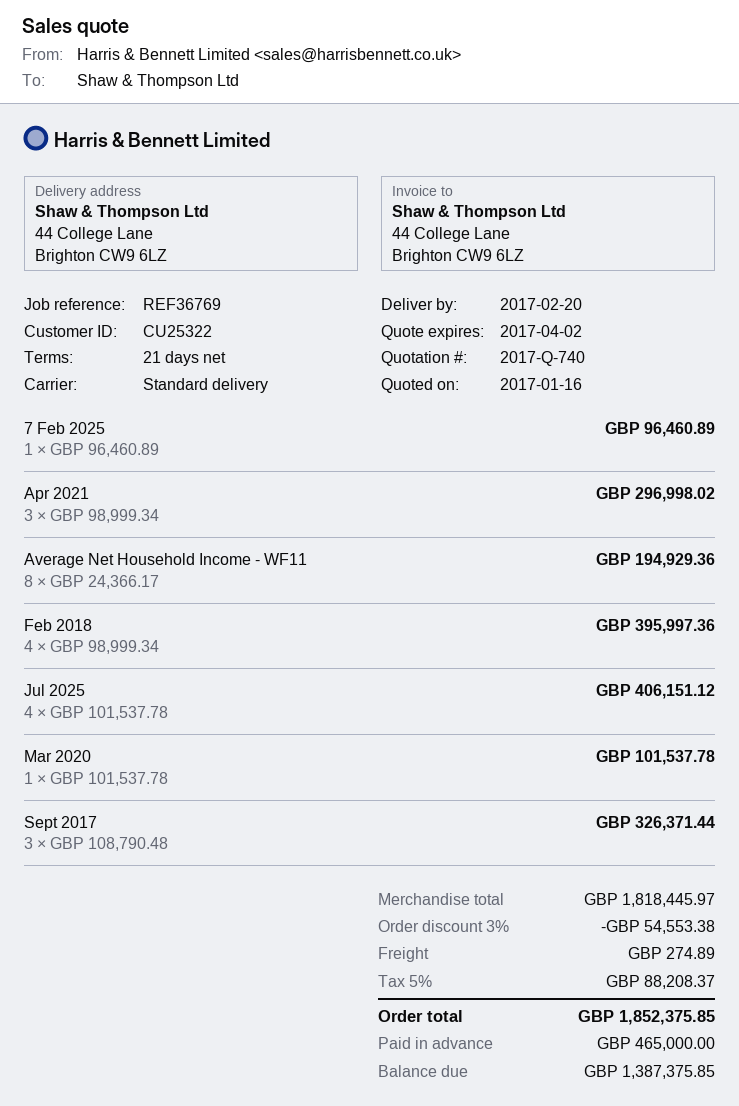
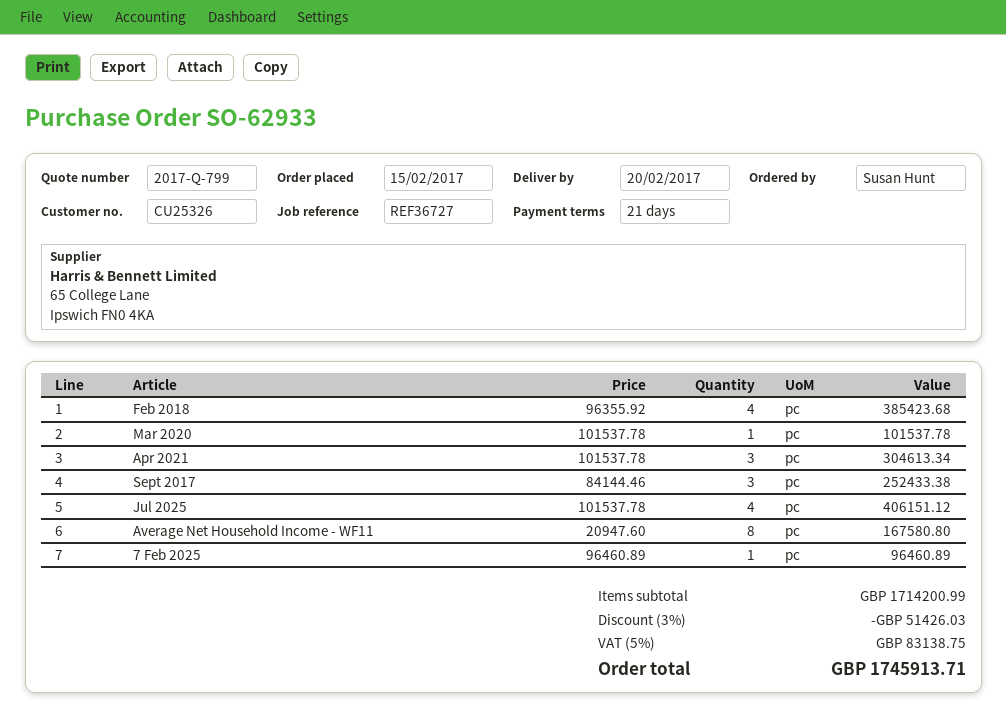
quote number: 2017-Q-740 -> 2017-Q-799
customer number: CU25322 -> CU25326
reference: REF36769 -> REF36727
Apr 2021: 3 x 98999.34 = 296998.02 -> 3 x 101537.78 = 304613.34
Average Net Household Income - WF11: 8 x 24366.17 = 194929.36 -> 8 x 20947.60 = 167580.80
Feb 2018: 4 x 98999.34 = 395997.36 -> 4 x 96355.92 = 385423.68
Sept 2017: 3 x 108790.48 = 326371.44 -> 3 x 84144.46 = 252433.38
subtotal: 1818445.97 -> 1714200.99
discount: 3% = 54553.38 -> 3% = 51426.03
shipping: 274.89 -> none
tax: 5% = 88208.37 -> 5% = 83138.75
total: 1852375.85 -> 1745913.71

